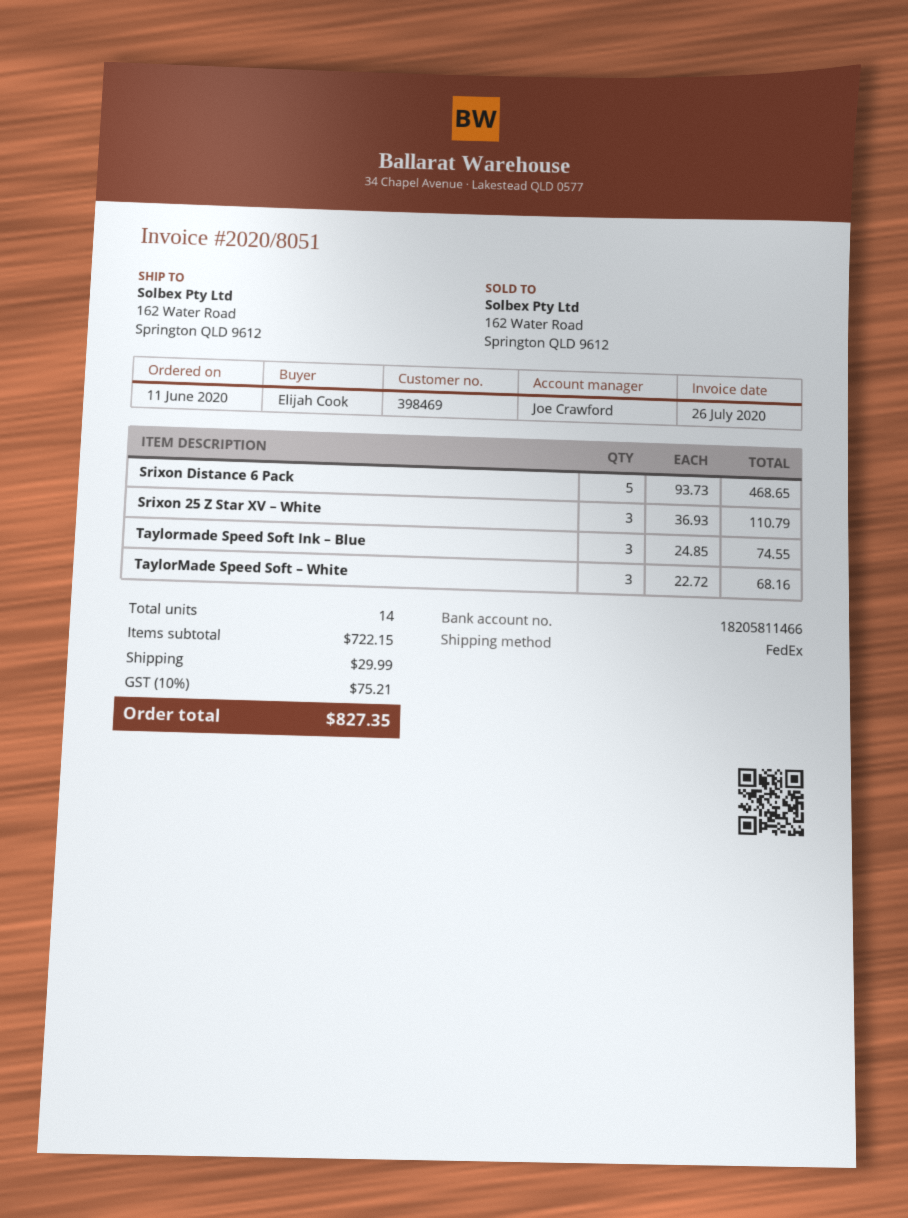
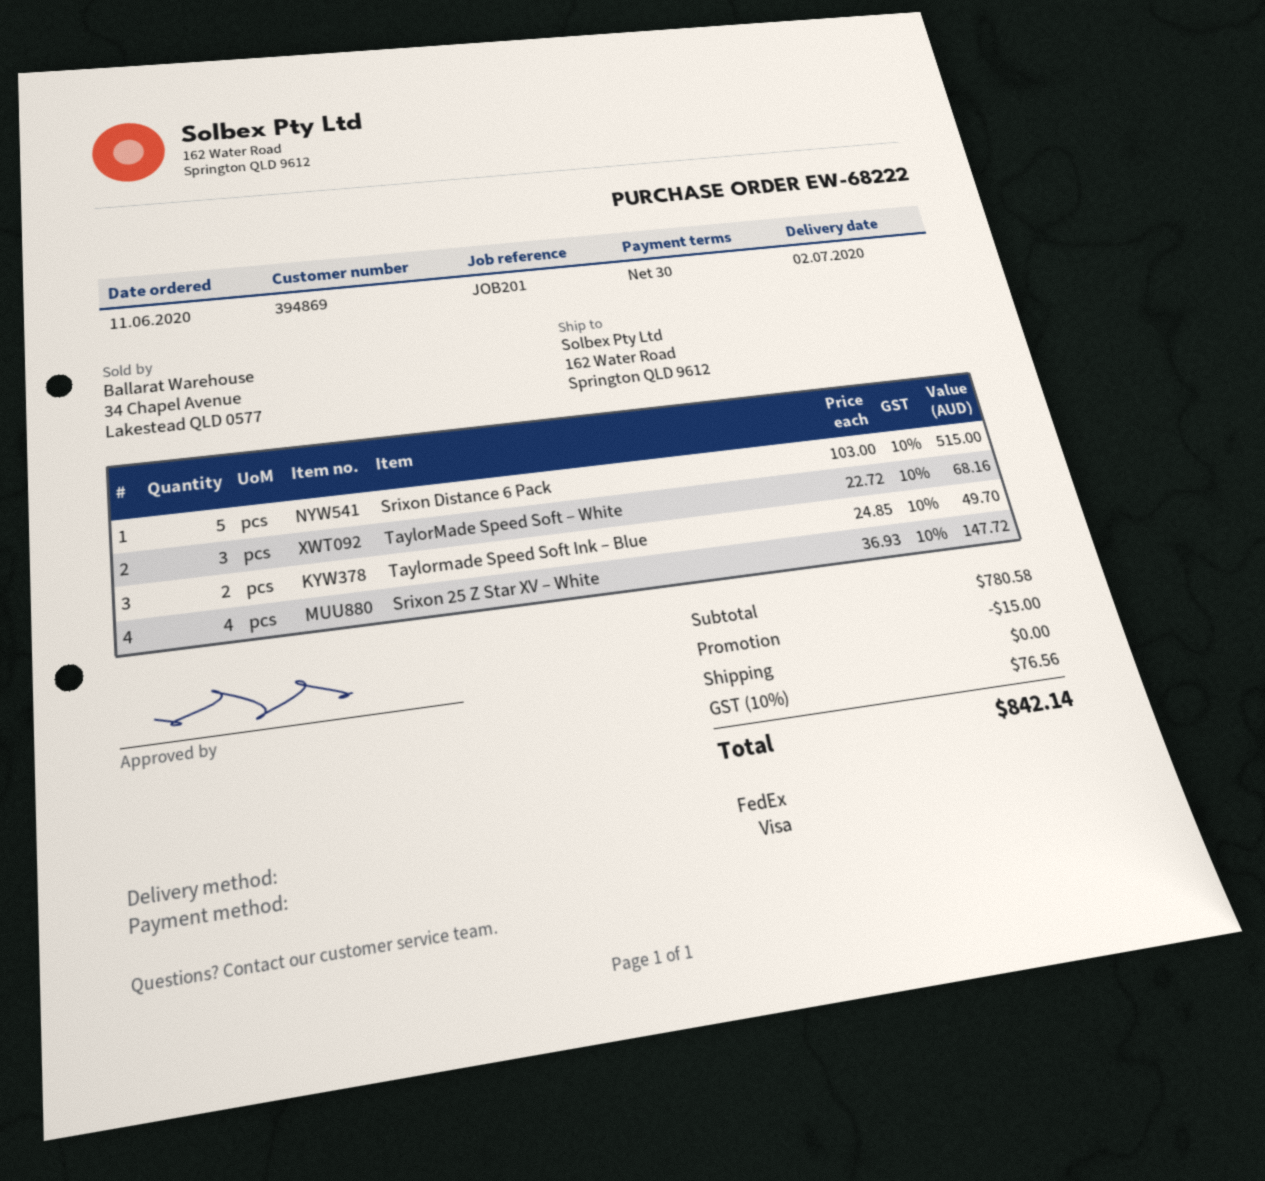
customer number: 398469 -> 394869
Srixon Distance 6 Pack: 5 x 93.73 = 468.65 -> 5 x 103.00 = 515.00
Srixon 25 Z Star XV – White: 3 x 36.93 = 110.79 -> 4 x 36.93 = 147.72
Taylormade Speed Soft Ink – Blue: 3 x 24.85 = 74.55 -> 2 x 24.85 = 49.70
subtotal: 722.15 -> 780.58
discount: none -> 15.00
shipping: 29.99 -> 0.00
tax: 10% = 75.21 -> 10% = 76.56
total: 827.35 -> 842.14

